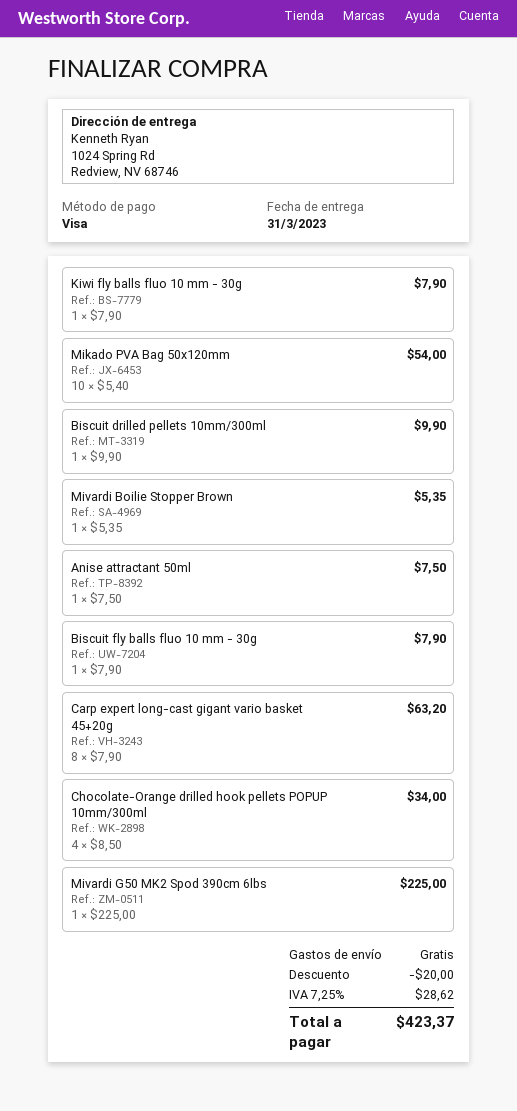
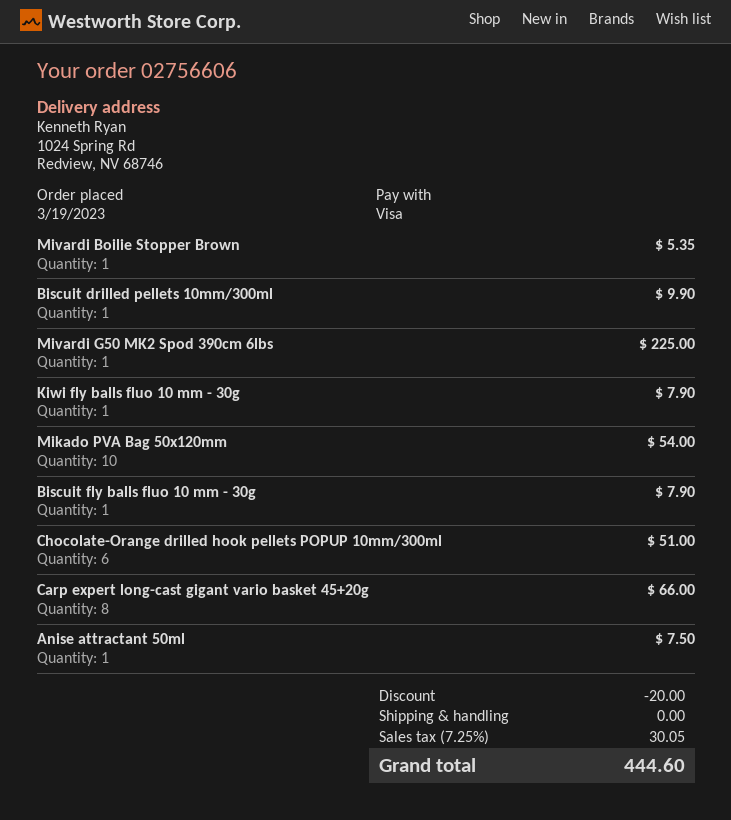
Carp expert long-cast gigant vario basket 45+20g: 8 for 63.20 -> 8 for 66.00
Chocolate-Orange drilled hook pellets POPUP 10mm/300ml: 4 for 34.00 -> 6 for 51.00
tax: 7.25% = 28.62 -> 7.25% = 30.05
total: 423.37 -> 444.60

